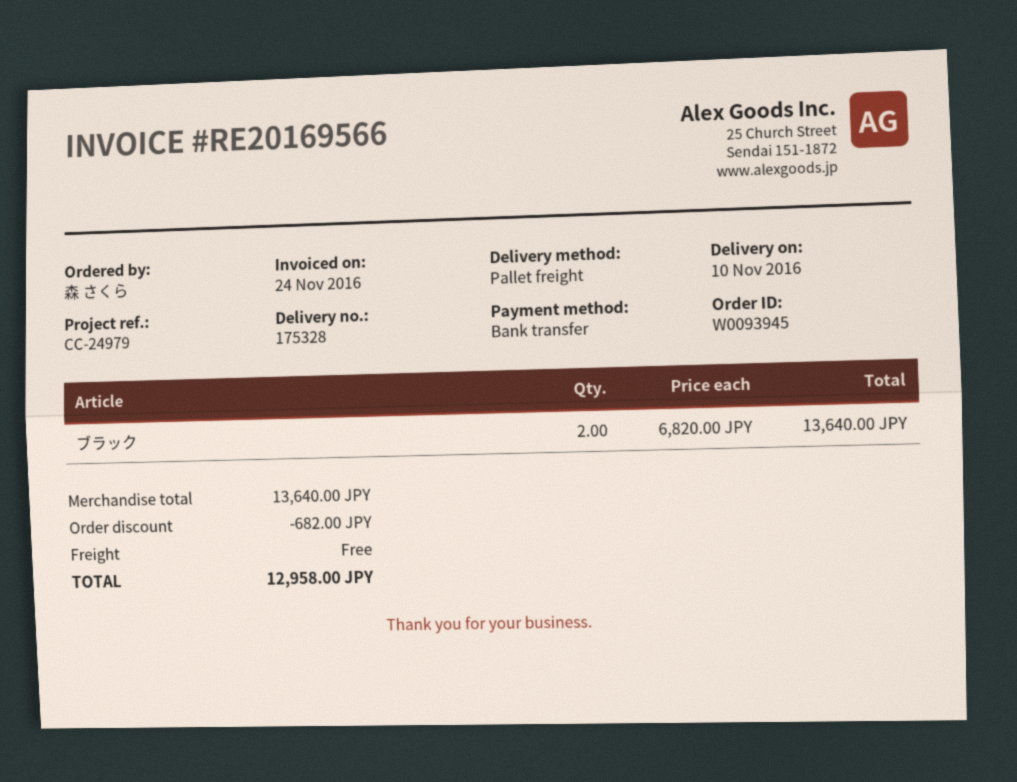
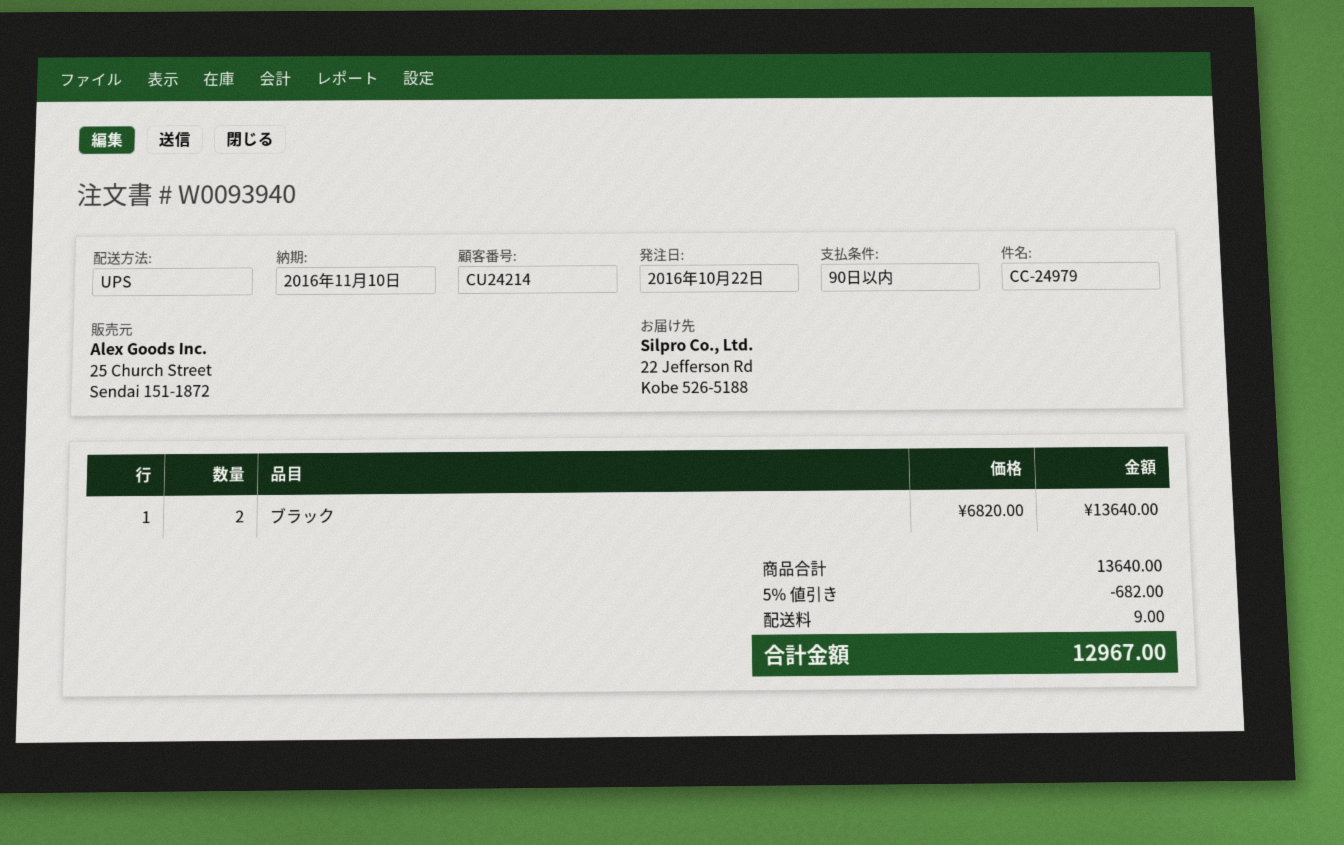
order number: W0093945 -> W0093940
shipping method: pallet freight -> UPS
shipping: 0.00 -> 9.00
total: 12958.00 -> 12967.00

